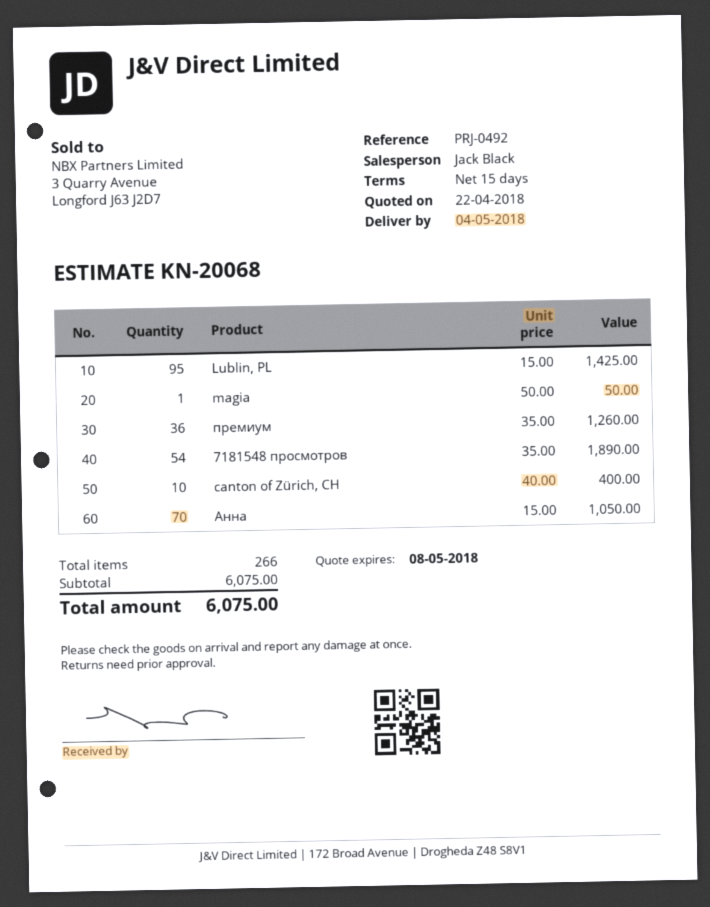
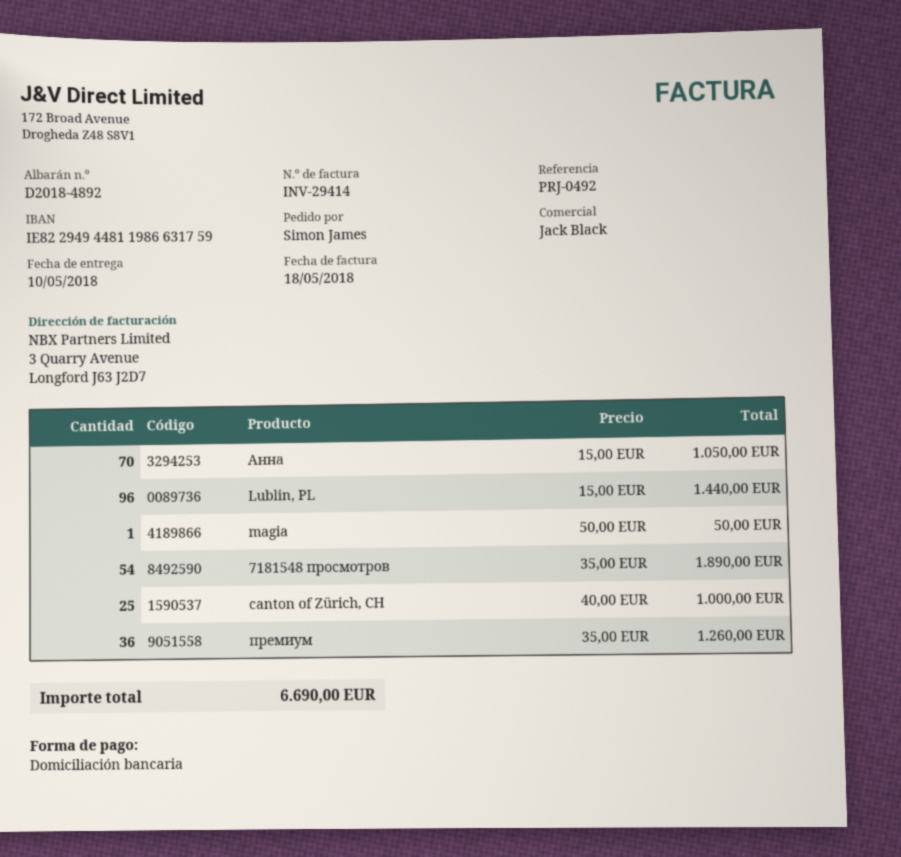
delivery date: 2018-05-04 -> 2018-05-10
Lublin, PL: 95 x 15.00 = 1425.00 -> 96 x 15.00 = 1440.00
canton of Zürich, CH: 10 x 40.00 = 400.00 -> 25 x 40.00 = 1000.00
total: 6075.00 -> 6690.00

